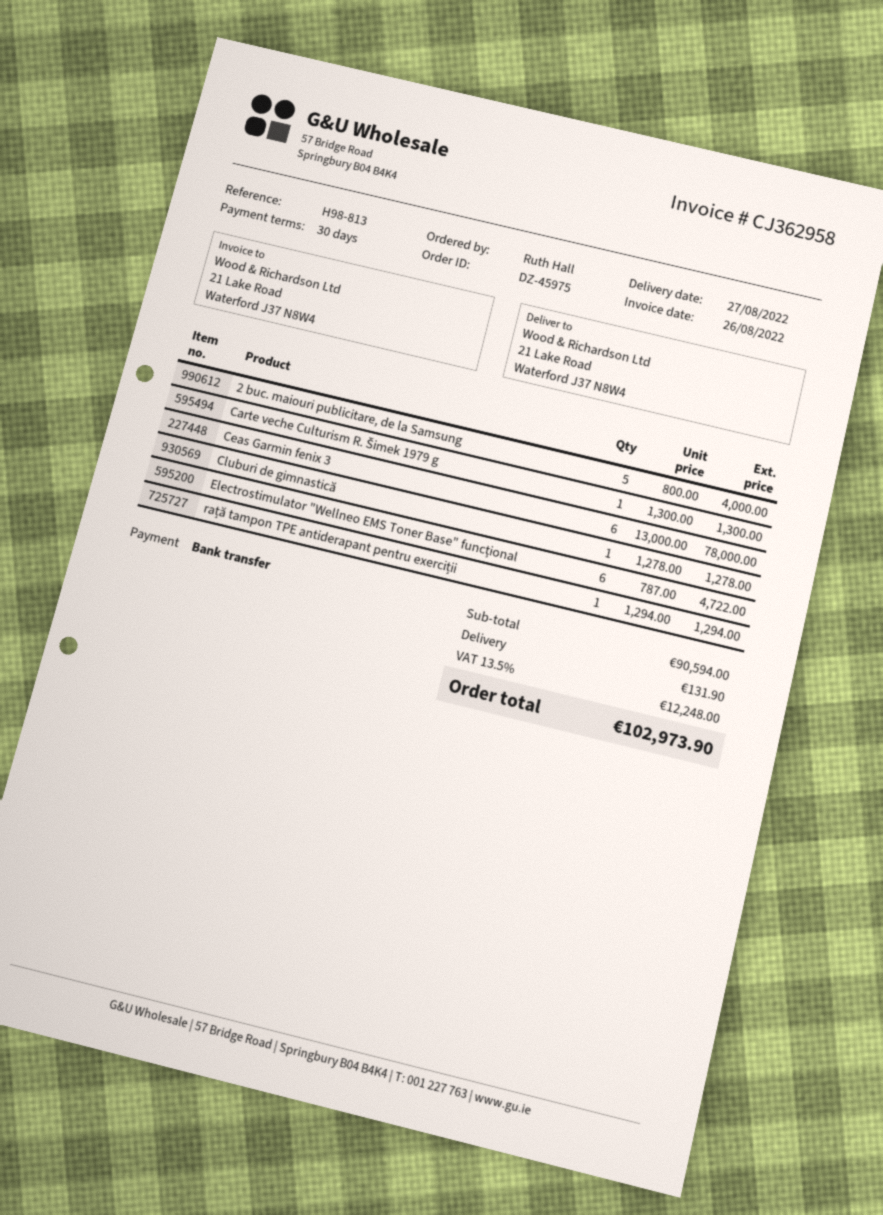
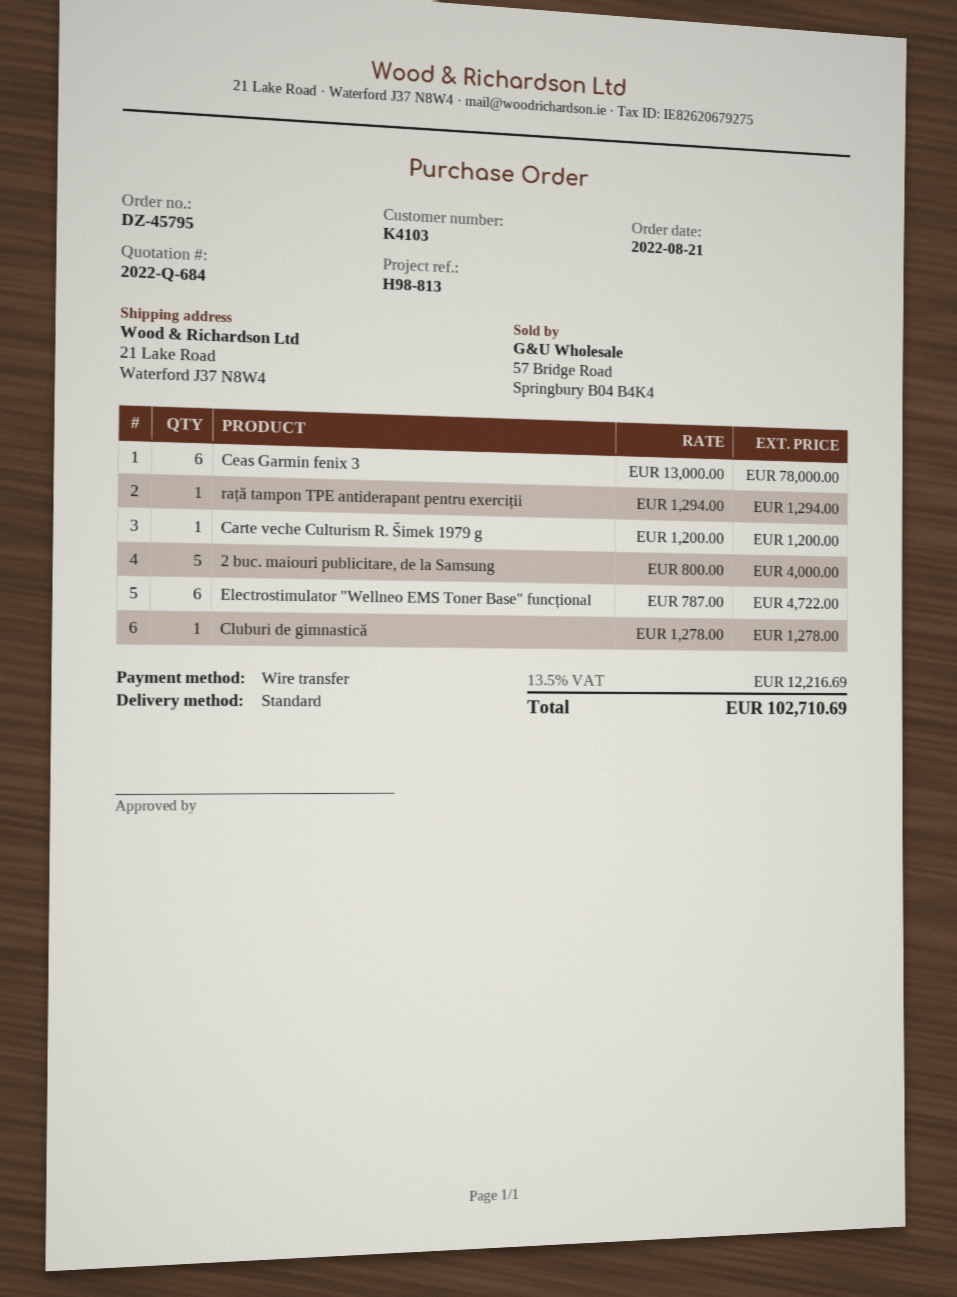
order number: DZ-45975 -> DZ-45795
Carte veche Culturism R. Šimek 1979 g: 1 x 1300.00 = 1300.00 -> 1 x 1200.00 = 1200.00
shipping: 131.90 -> none
tax: 13.5% = 12248.00 -> 13.5% = 12216.69
total: 102973.90 -> 102710.69

